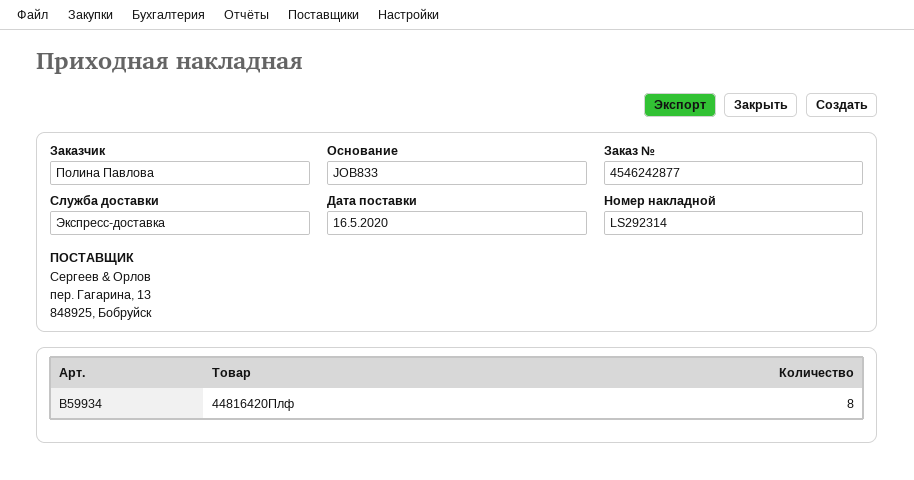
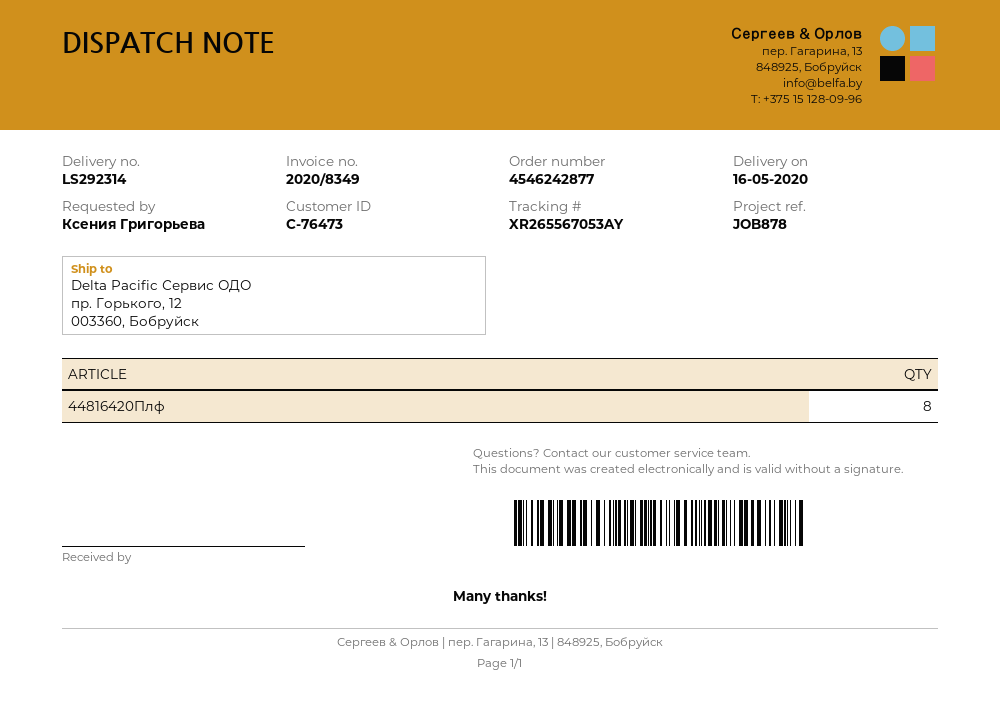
reference: JOB833 -> JOB878
ordered by: Полина Павлова -> Ксения Григорьева

